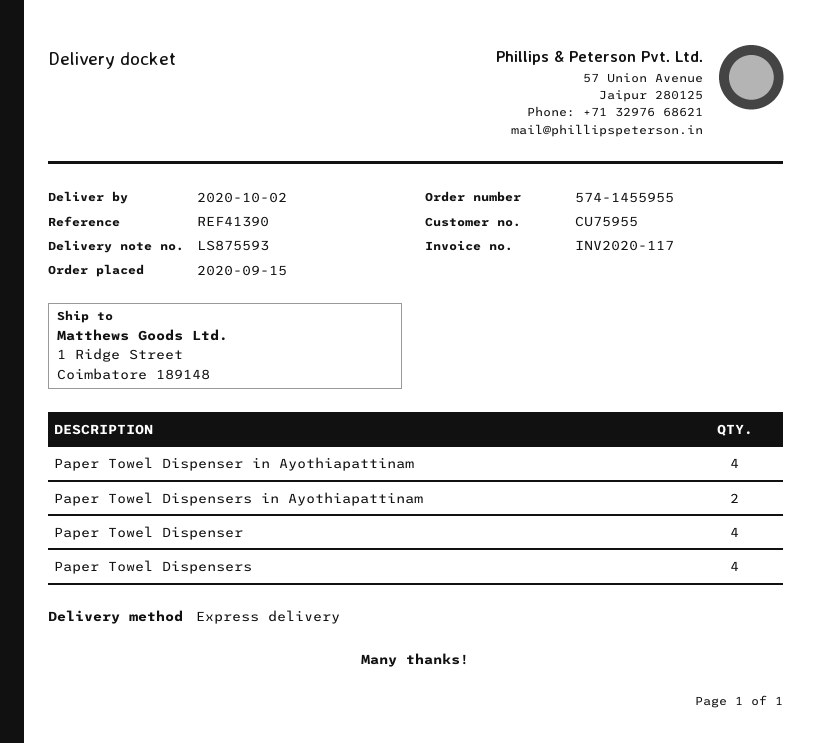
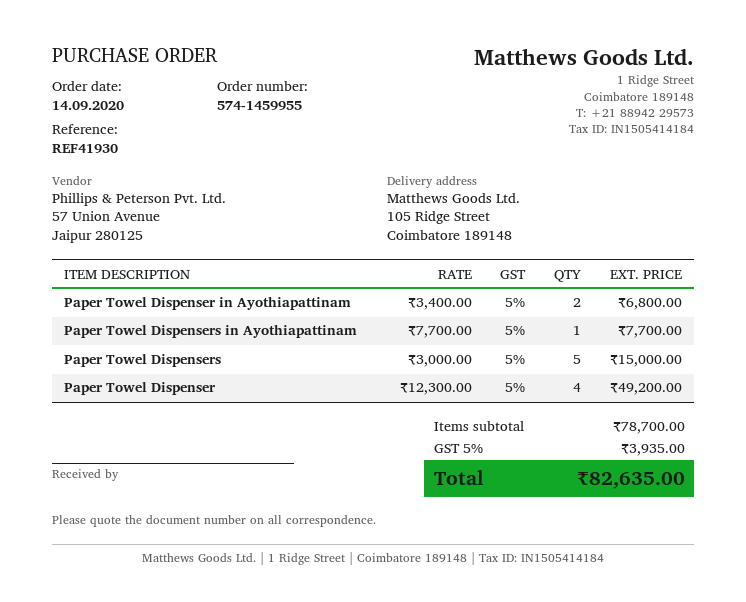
order number: 574-1455955 -> 574-1459955
order date: 2020-09-15 -> 2020-09-14
reference: REF41390 -> REF41930
ship to: 1 Ridge Street, Coimbatore 189148 -> 105 Ridge Street, Coimbatore 189148
Paper Towel Dispenser in Ayothiapattinam: 4 -> 2
Paper Towel Dispensers in Ayothiapattinam: 2 -> 1
Paper Towel Dispensers: 4 -> 5

